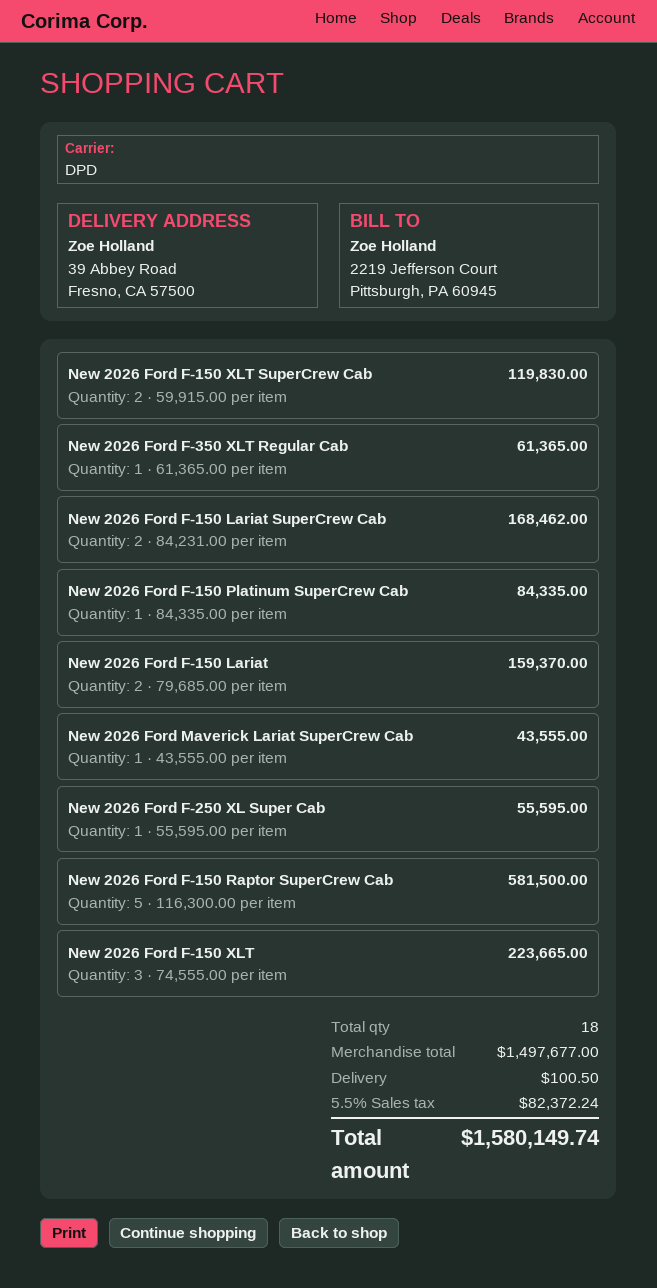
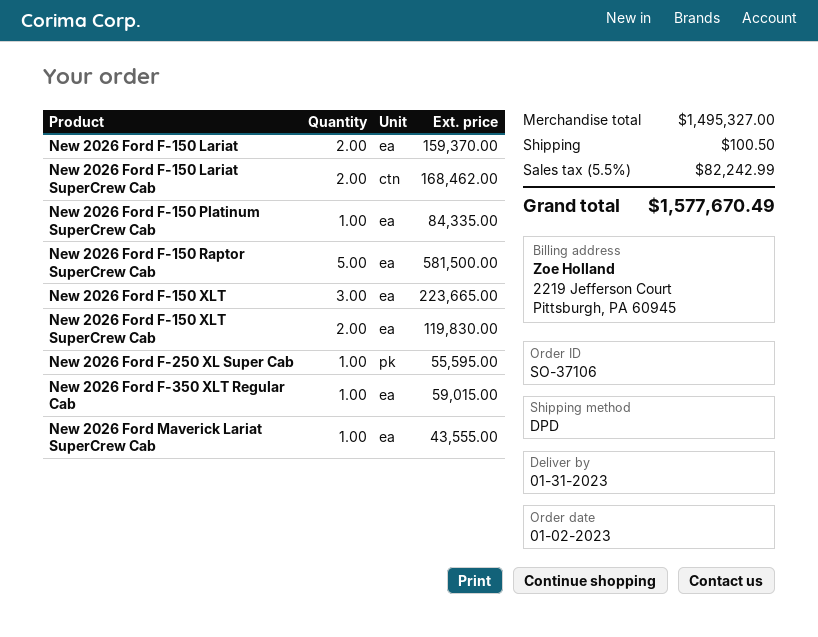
New 2026 Ford F-350 XLT Regular Cab: 1 for 61365.00 -> 1 for 59015.00
subtotal: 1497677.00 -> 1495327.00
tax: 5.5% = 82372.24 -> 5.5% = 82242.99
total: 1580149.74 -> 1577670.49

